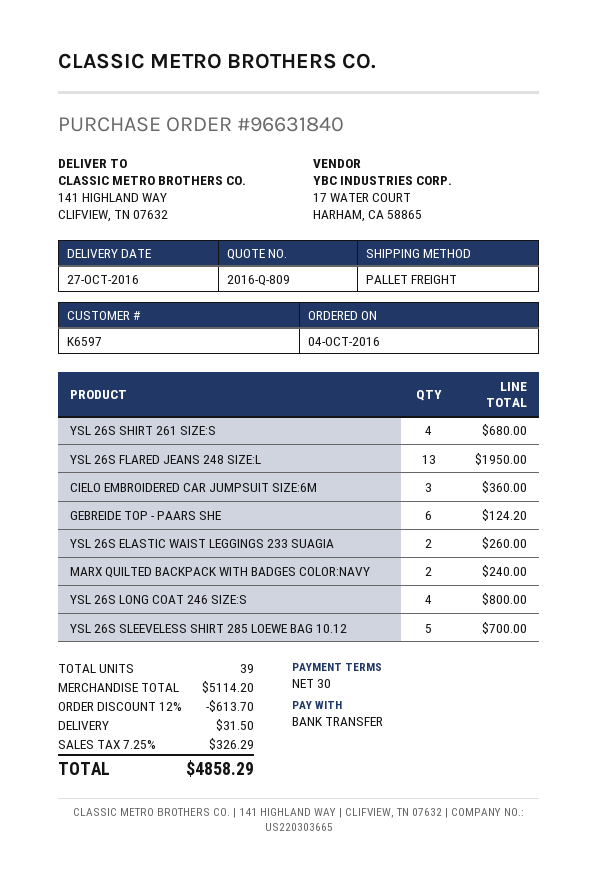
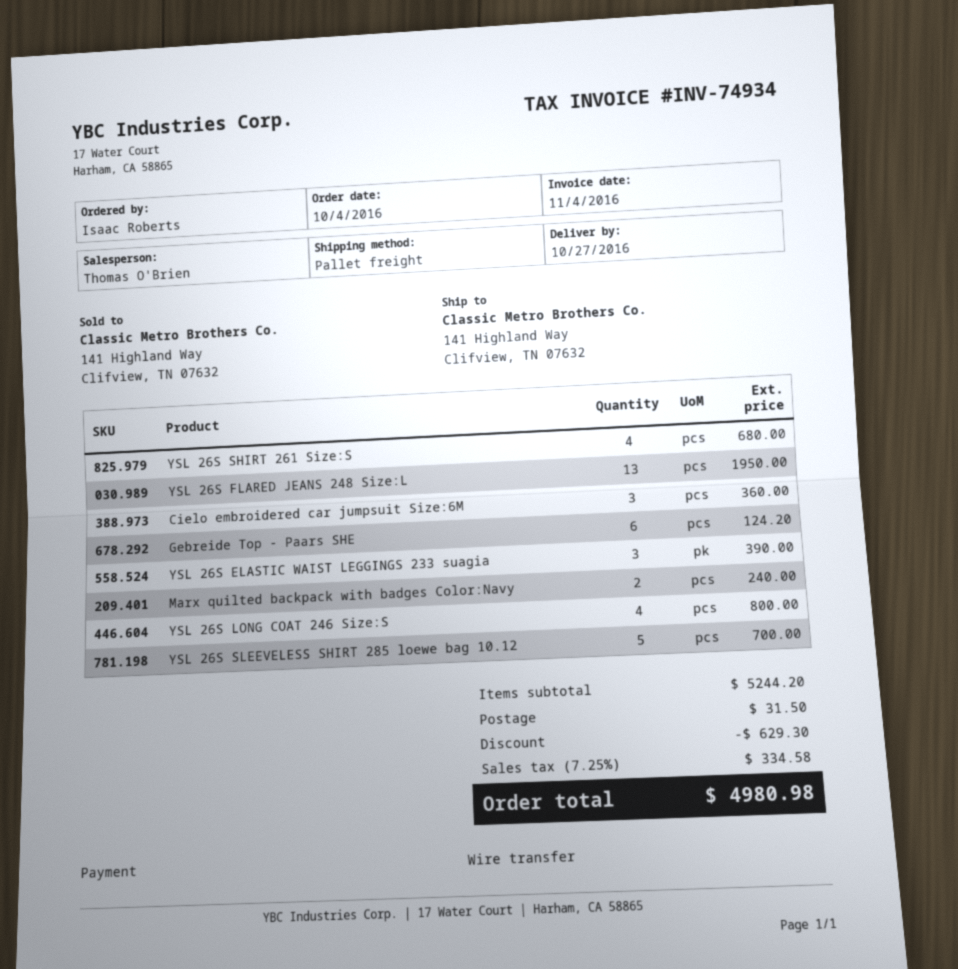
YSL 26S ELASTIC WAIST LEGGINGS 233 SUAGIA: 2 for 260.00 -> 3 for 390.00
subtotal: 5114.20 -> 5244.20
discount: 613.70 -> 629.30
tax: 7.25% = 326.29 -> 7.25% = 334.58
total: 4858.29 -> 4980.98

